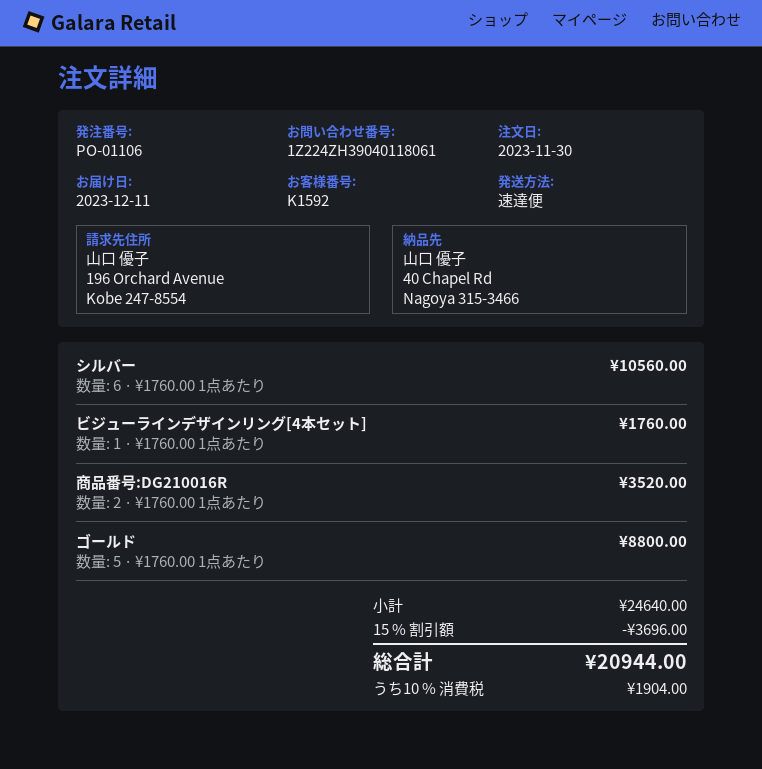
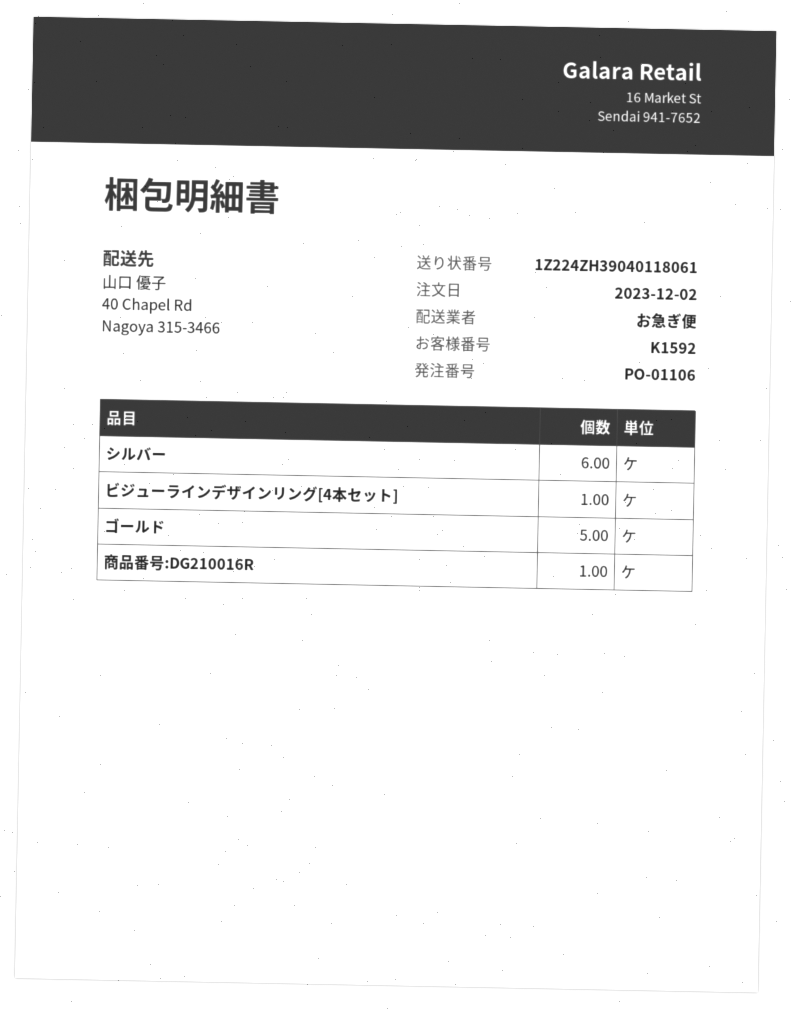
order date: 2023-11-30 -> 2023-12-02
商品番号:DG210016R: 2 -> 1

